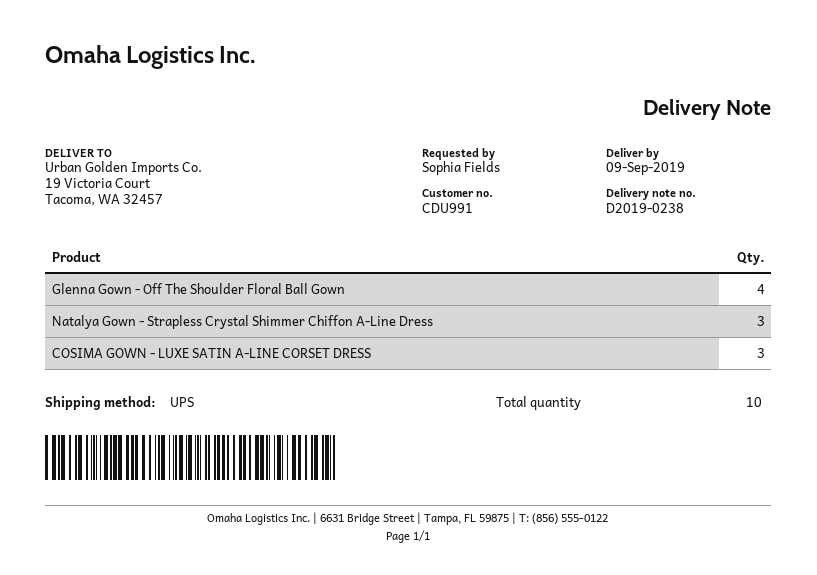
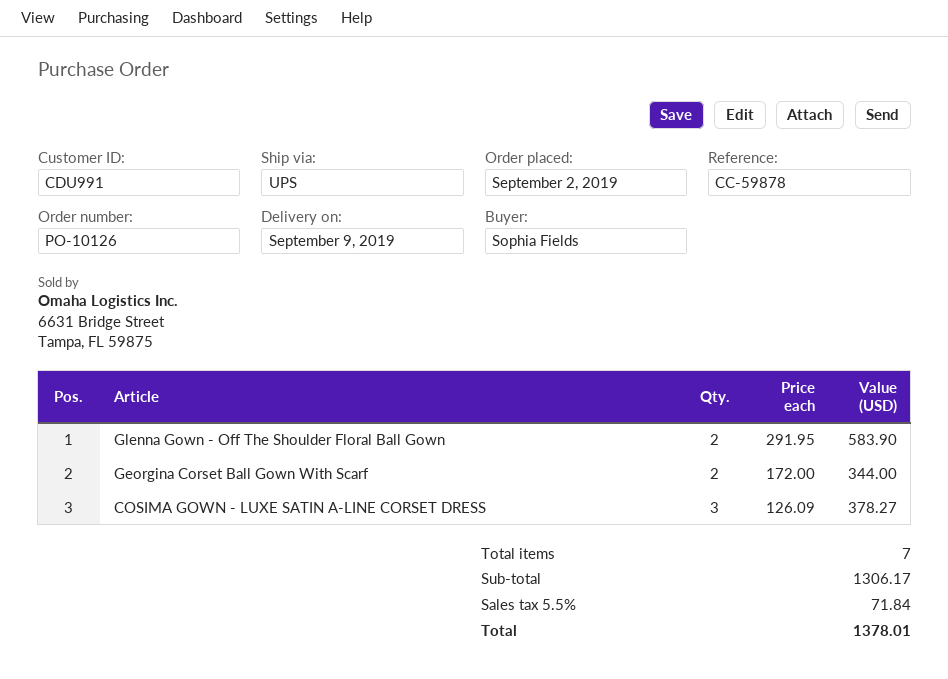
Glenna Gown - Off The Shoulder Floral Ball Gown: 4 -> 2
Natalya Gown - Strapless Crystal Shimmer Chiffon A-Line Dress: 3 -> none
Georgina Corset Ball Gown With Scarf: none -> 2
total quantity: 10 -> 7

